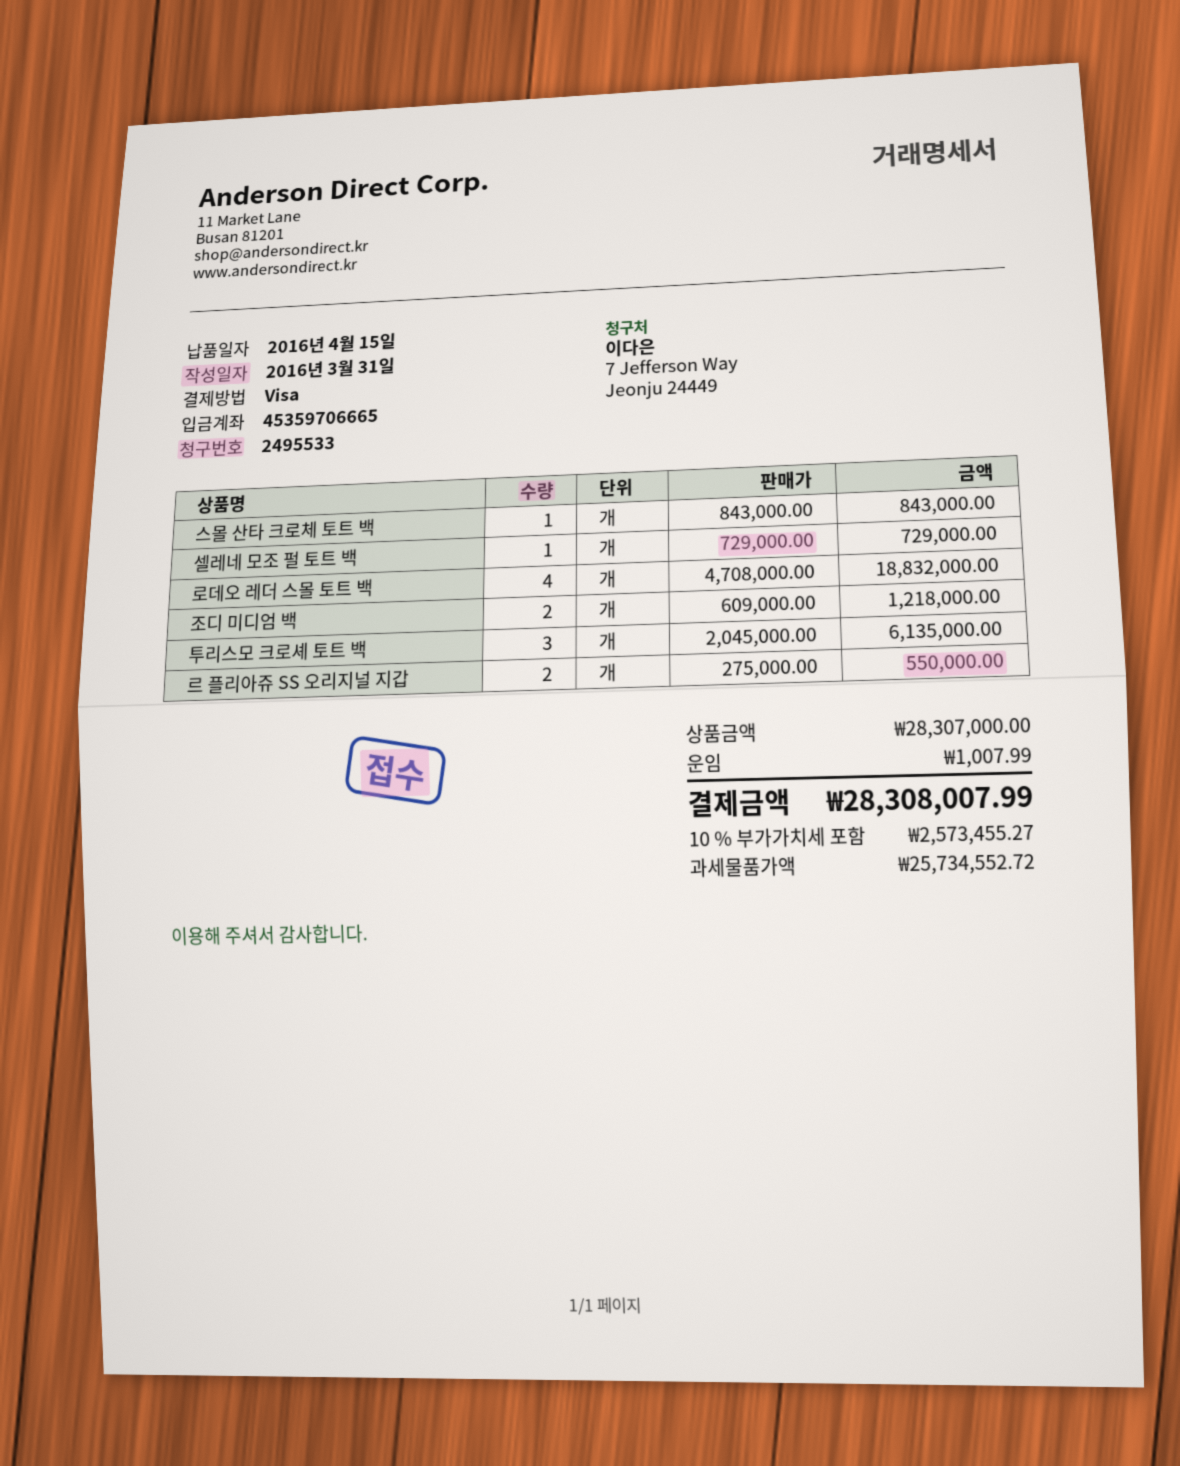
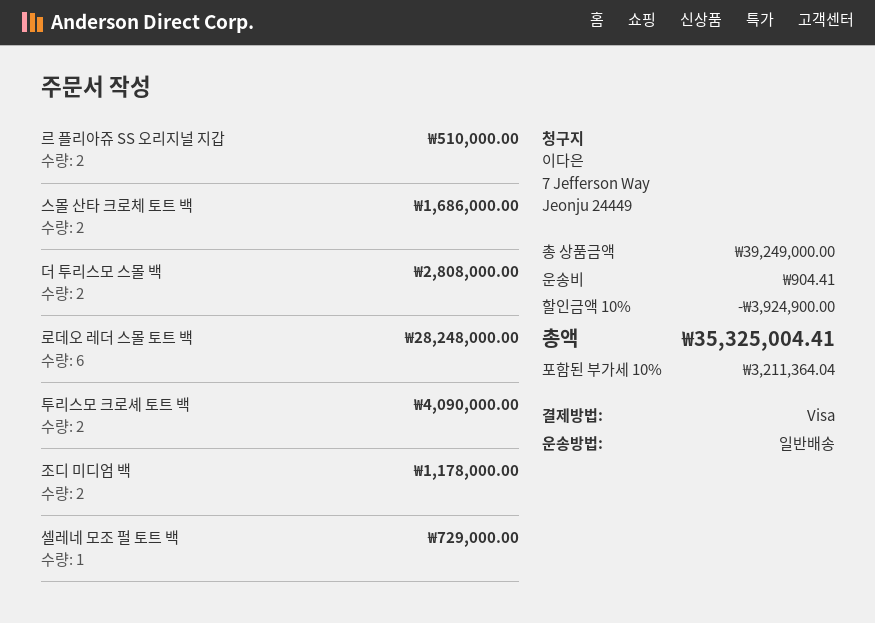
스몰 산타 크로체 토트 백: 1 for 843000.00 -> 2 for 1686000.00
로데오 레더 스몰 토트 백: 4 for 18832000.00 -> 6 for 28248000.00
조디 미디엄 백: 2 for 1218000.00 -> 2 for 1178000.00
투리스모 크로셰 토트 백: 3 for 6135000.00 -> 2 for 4090000.00
르 플리아쥬 SS 오리지널 지갑: 2 for 550000.00 -> 2 for 510000.00
더 투리스모 스몰 백: none -> 2 for 2808000.00
subtotal: 28307000.00 -> 39249000.00
discount: none -> 10% = 3924900.00
shipping: 1007.99 -> 904.41
tax: 10% = 2573455.27 -> 10% = 3211364.04
total: 28308007.99 -> 35325004.41

